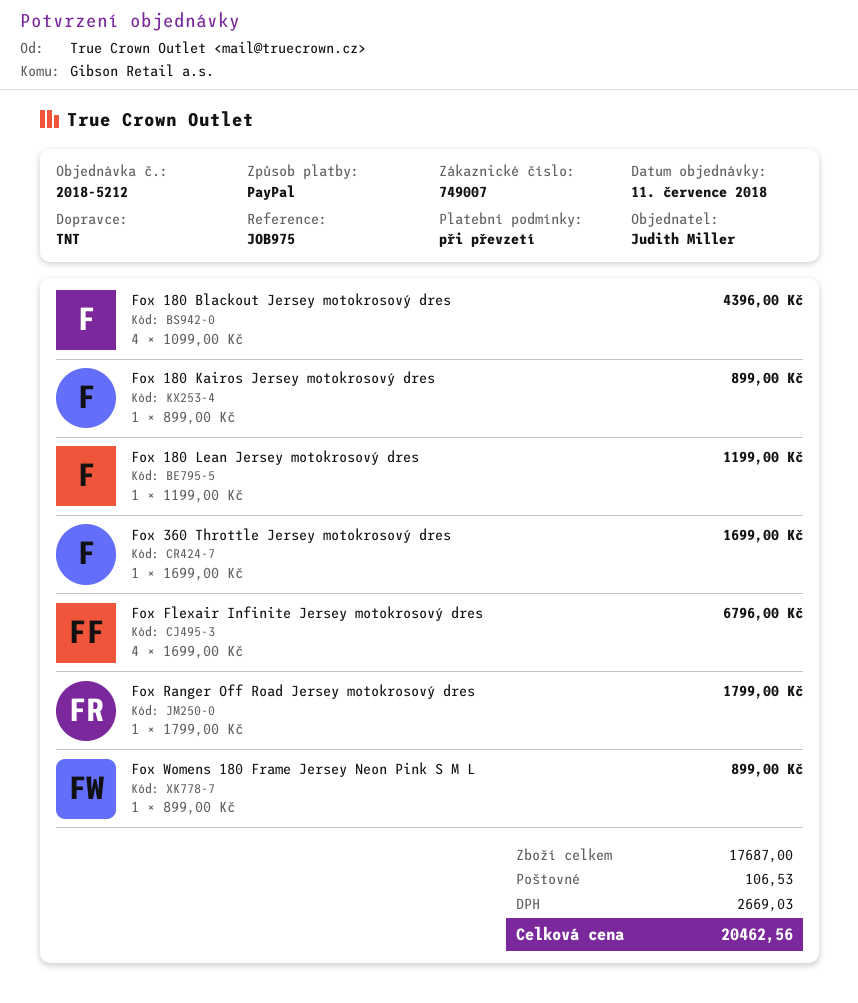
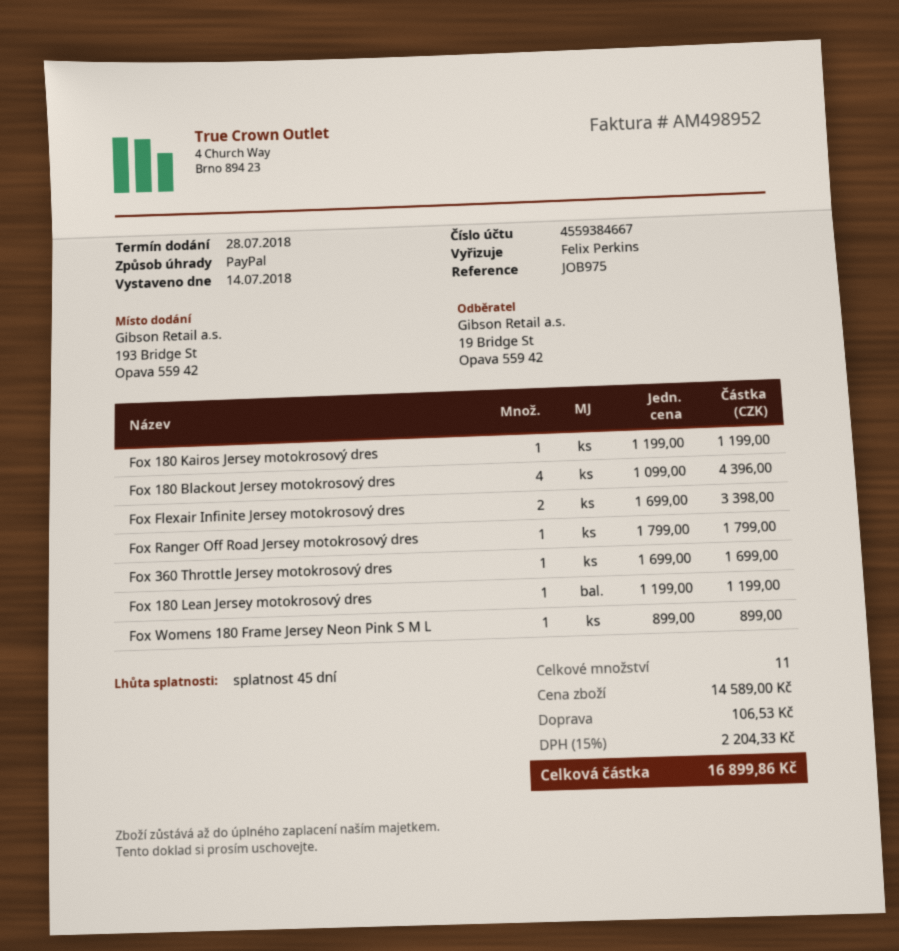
payment terms: on receipt -> 45 days
Fox 180 Kairos Jersey motokrosový dres: 1 x 899.00 = 899.00 -> 1 x 1199.00 = 1199.00
Fox Flexair Infinite Jersey motokrosový dres: 4 x 1699.00 = 6796.00 -> 2 x 1699.00 = 3398.00
subtotal: 17687.00 -> 14589.00
tax: 2669.03 -> 2204.33
total: 20462.56 -> 16899.86

